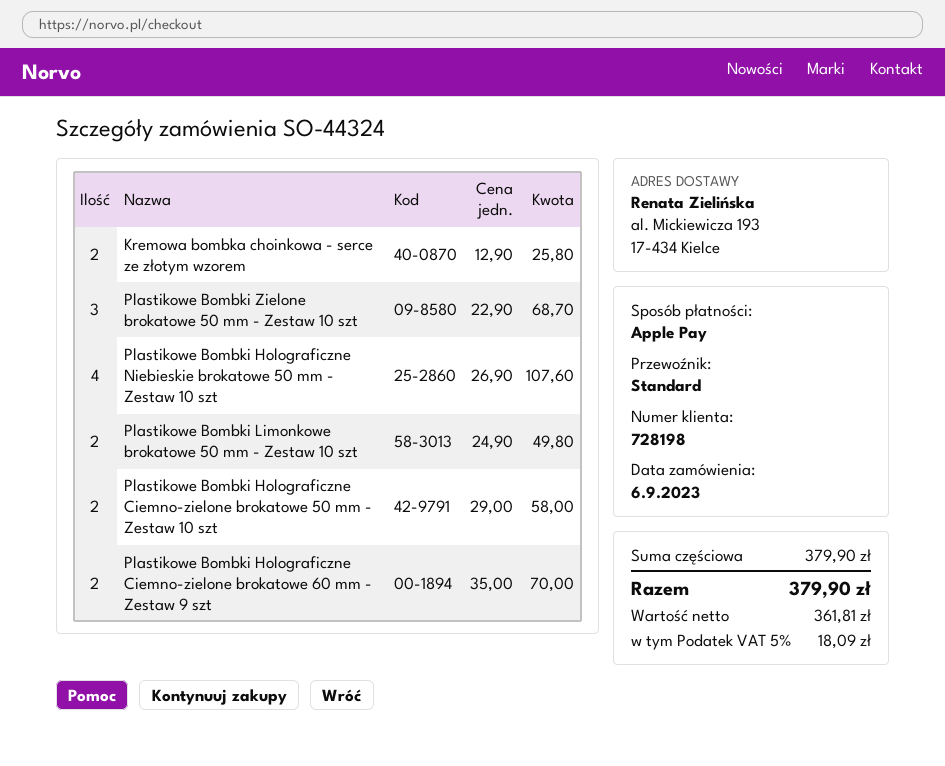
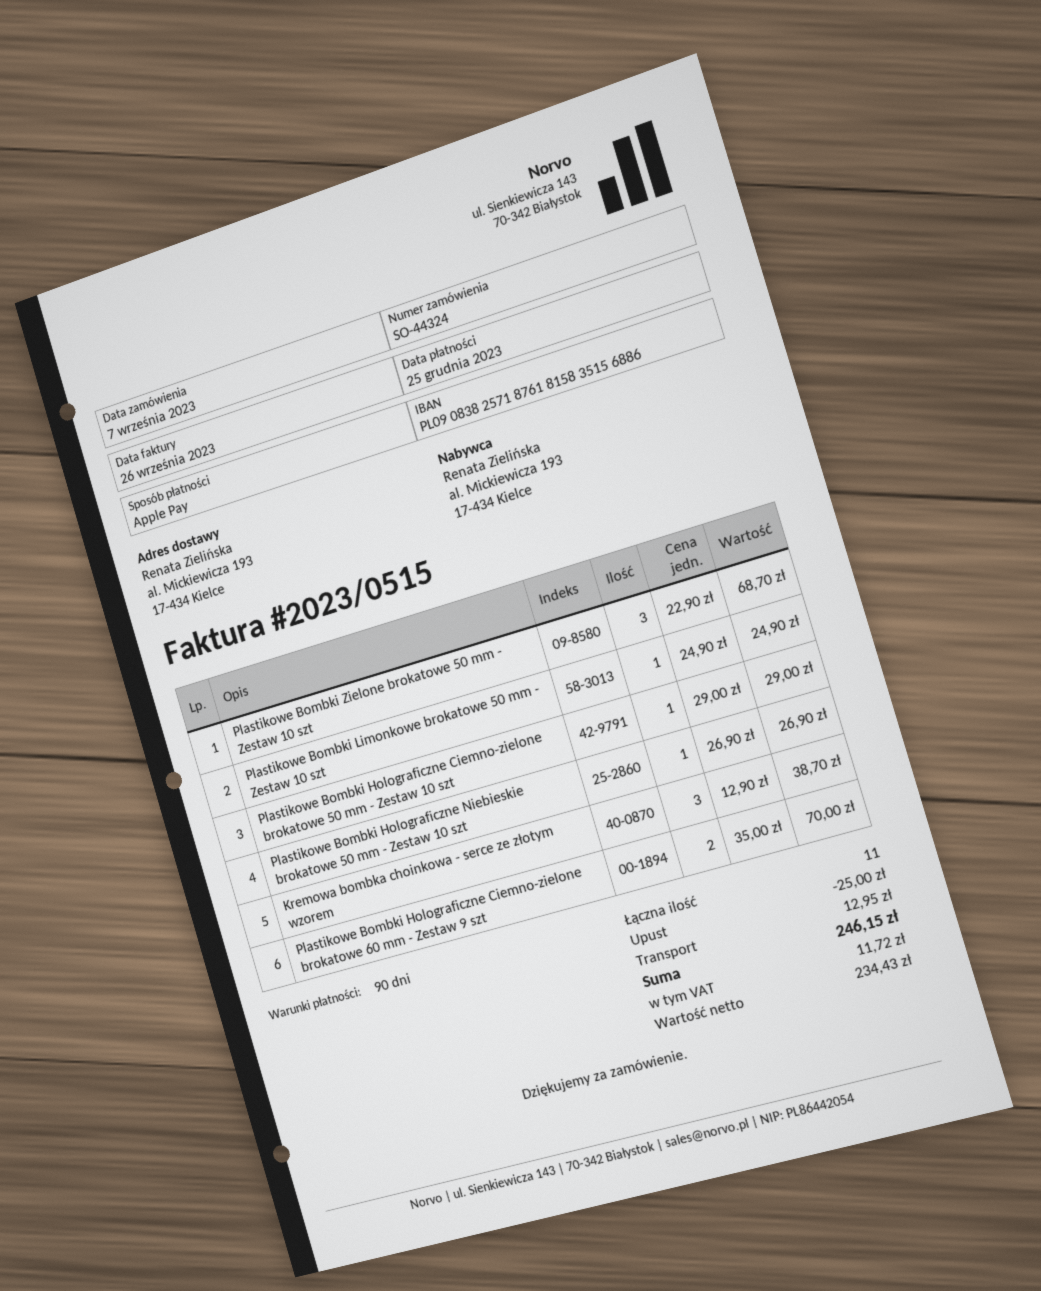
order date: 2023-09-06 -> 2023-09-07
Kremowa bombka choinkowa - serce ze złotym wzorem: 2 x 12.90 = 25.80 -> 3 x 12.90 = 38.70
Plastikowe Bombki Holograficzne Niebieskie brokatowe 50 mm - Zestaw 10 szt: 4 x 26.90 = 107.60 -> 1 x 26.90 = 26.90
Plastikowe Bombki Limonkowe brokatowe 50 mm - Zestaw 10 szt: 2 x 24.90 = 49.80 -> 1 x 24.90 = 24.90
Plastikowe Bombki Holograficzne Ciemno-zielone brokatowe 50 mm - Zestaw 10 szt: 2 x 29.00 = 58.00 -> 1 x 29.00 = 29.00
discount: none -> 25.00
shipping: none -> 12.95
net: 361.81 -> 234.43
tax: 18.09 -> 11.72
total: 379.90 -> 246.15

